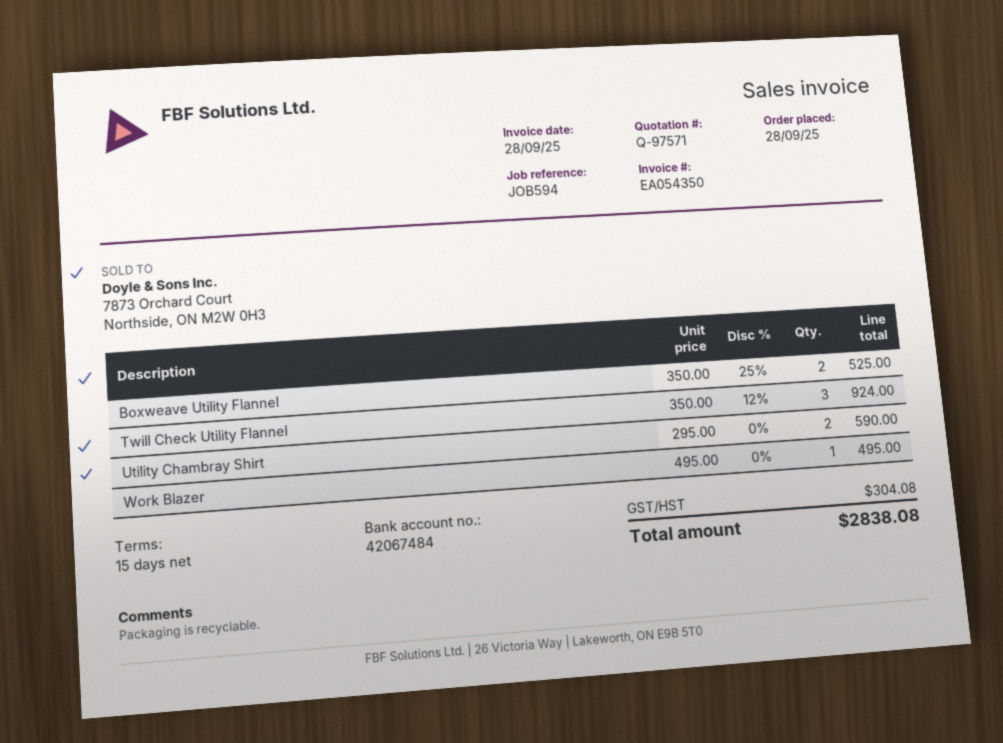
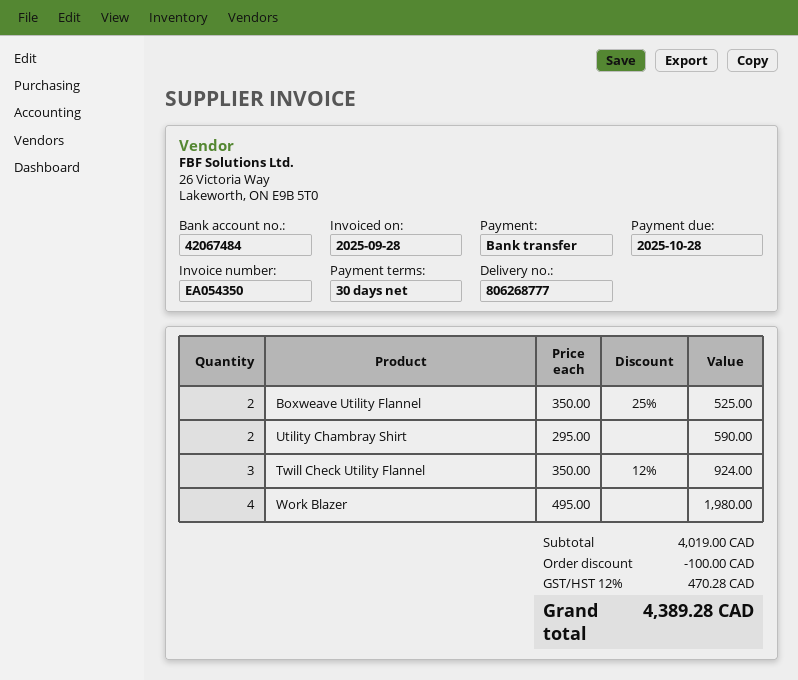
payment terms: 15 days -> 30 days
Work Blazer: 1 x 495.00 = 495.00 -> 4 x 495.00 = 1980.00
discount: none -> 100.00
tax: 304.08 -> 470.28
total: 2838.08 -> 4389.28

